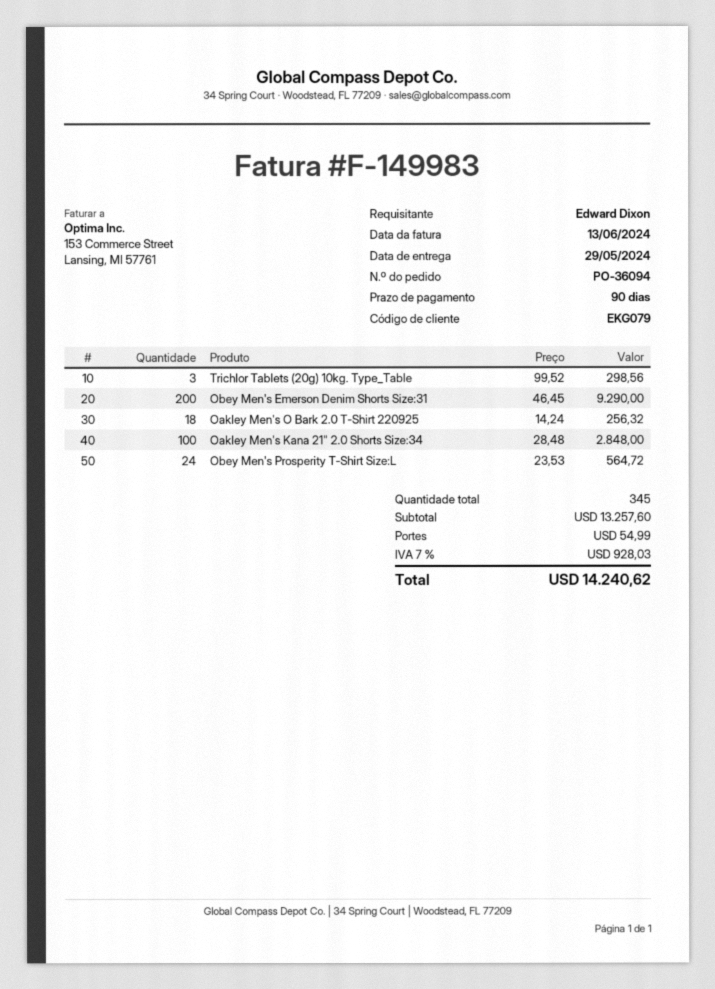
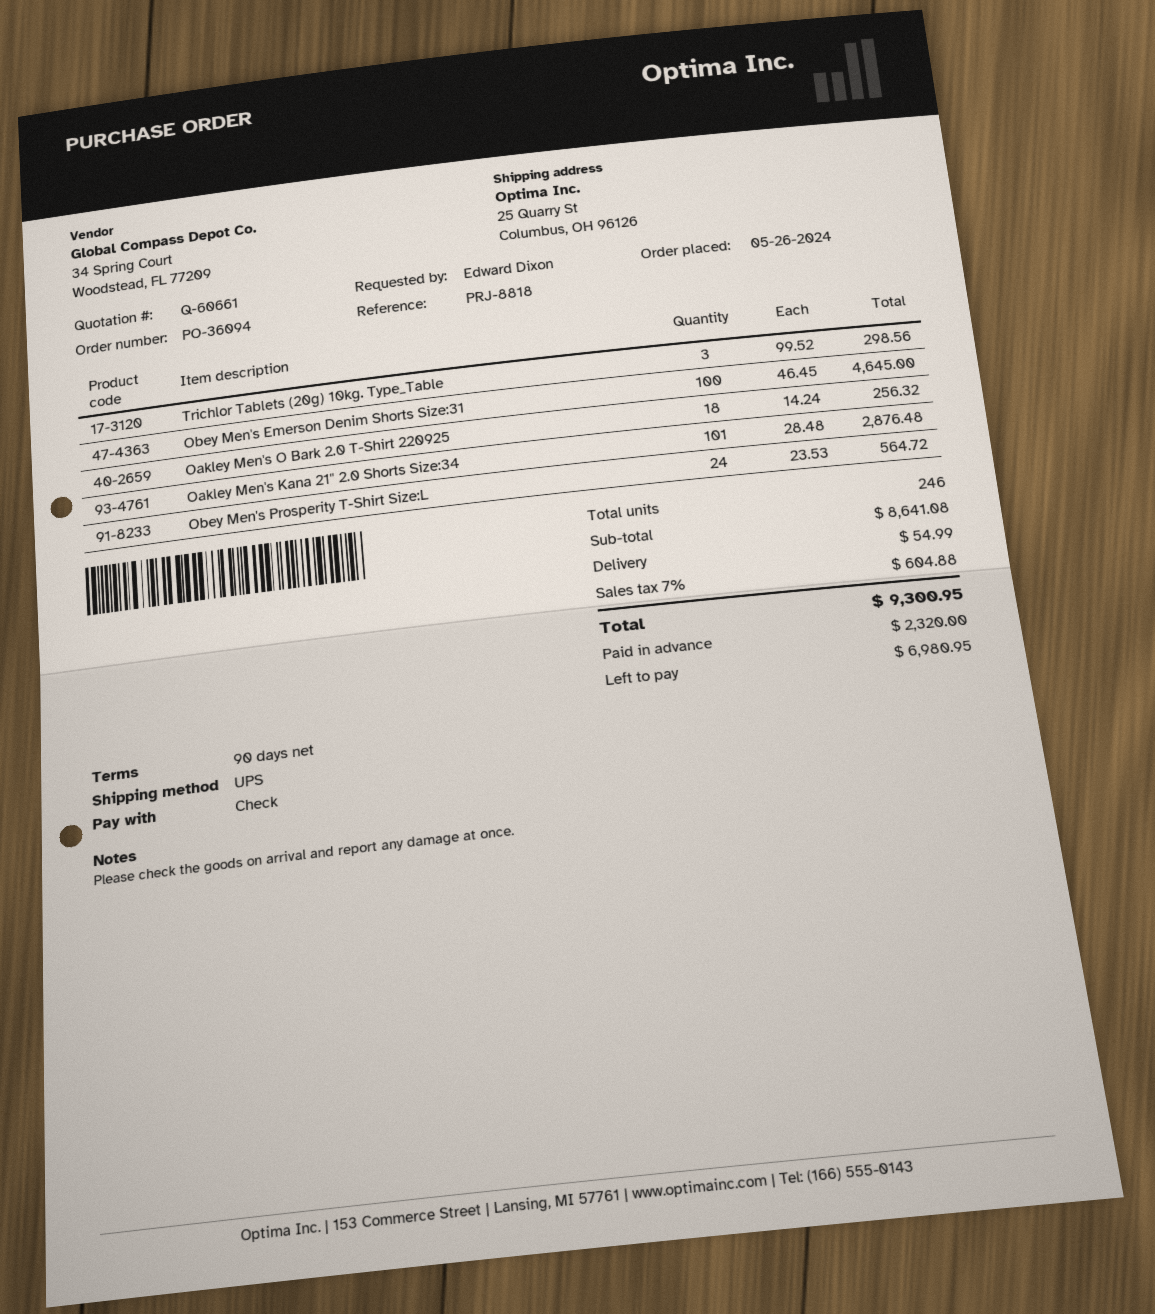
Obey Men's Emerson Denim Shorts Size:31: 200 x 46.45 = 9290.00 -> 100 x 46.45 = 4645.00
Oakley Men's Kana 21" 2.0 Shorts Size:34: 100 x 28.48 = 2848.00 -> 101 x 28.48 = 2876.48
total quantity: 345 -> 246
subtotal: 13257.60 -> 8641.08
tax: 7% = 928.03 -> 7% = 604.88
total: 14240.62 -> 9300.95

